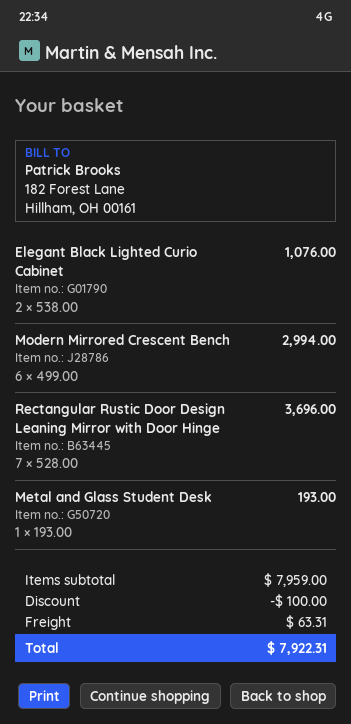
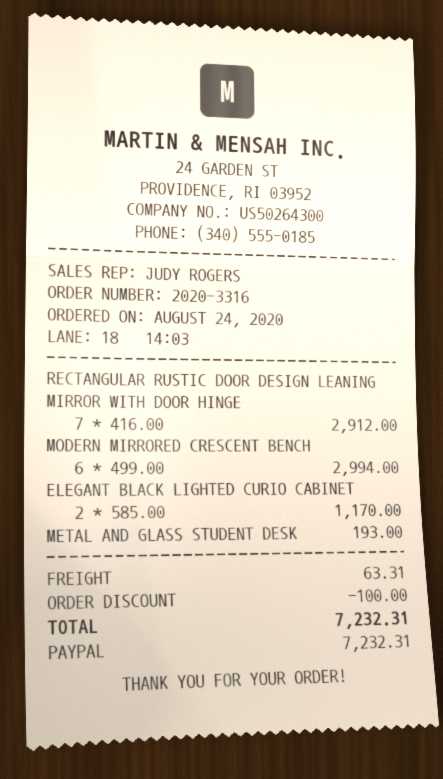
Elegant Black Lighted Curio Cabinet: 2 x 538.00 = 1076.00 -> 2 x 585.00 = 1170.00
Rectangular Rustic Door Design Leaning Mirror with Door Hinge: 7 x 528.00 = 3696.00 -> 7 x 416.00 = 2912.00
total: 7922.31 -> 7232.31

